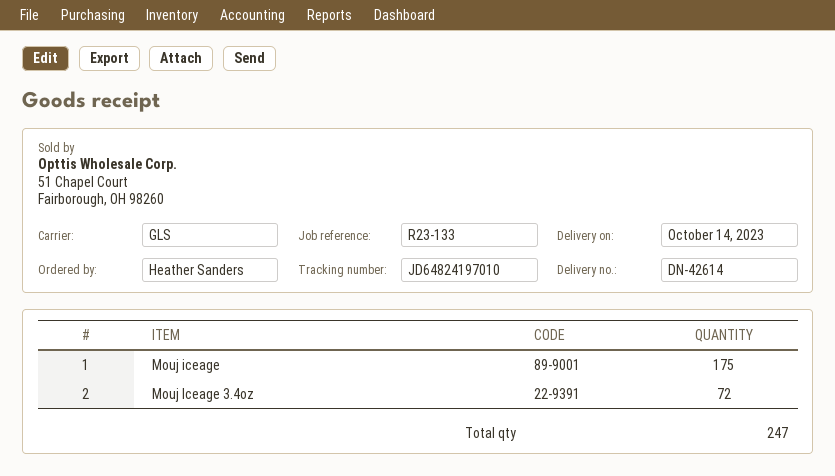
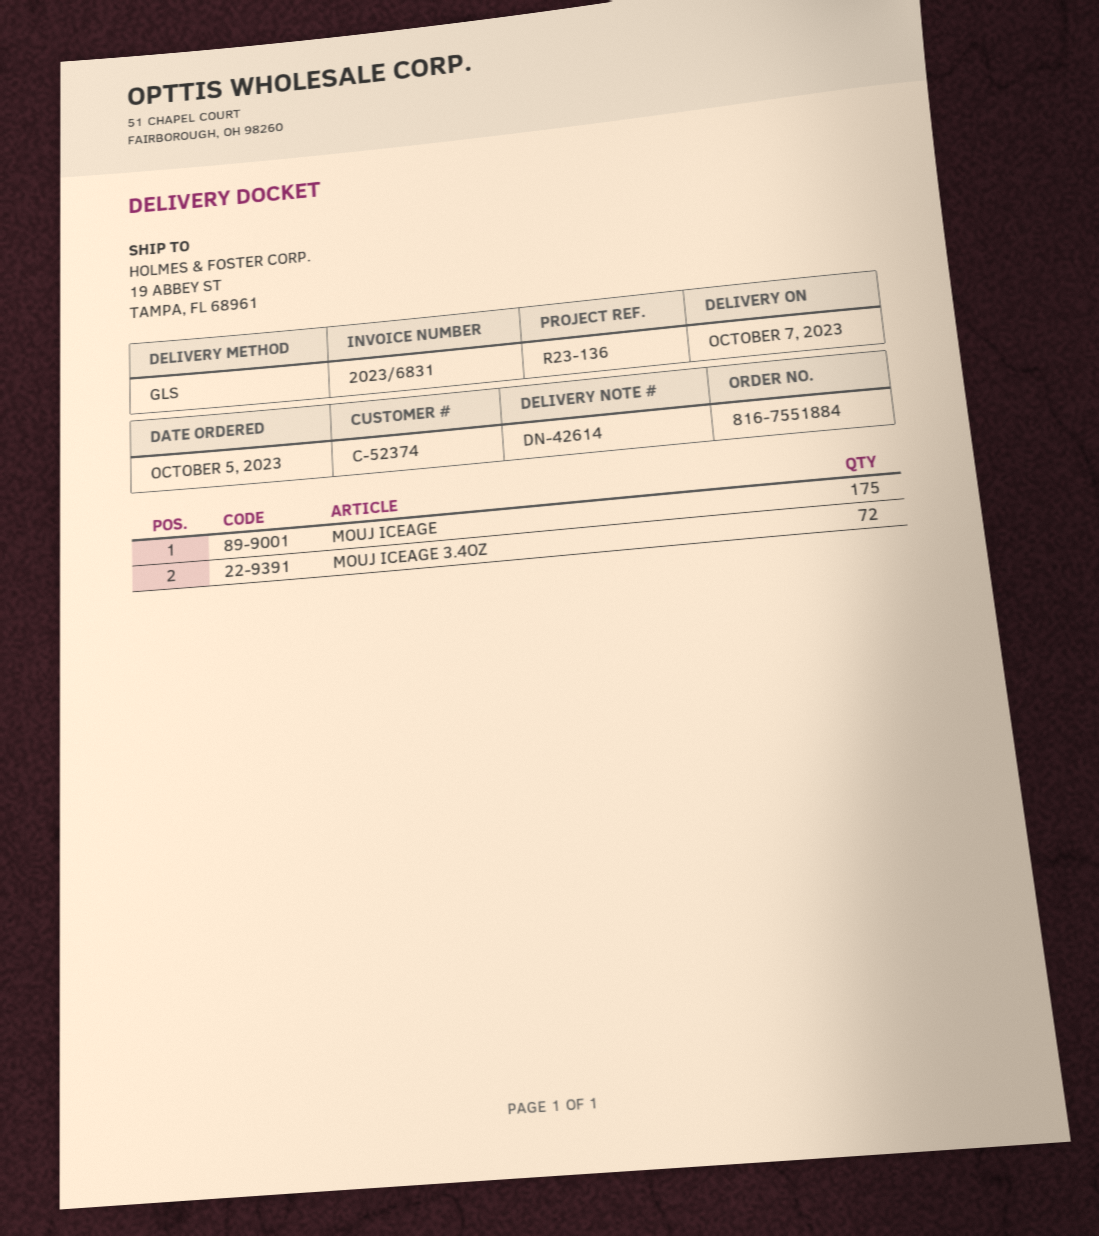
delivery date: 2023-10-14 -> 2023-10-07
reference: R23-133 -> R23-136

